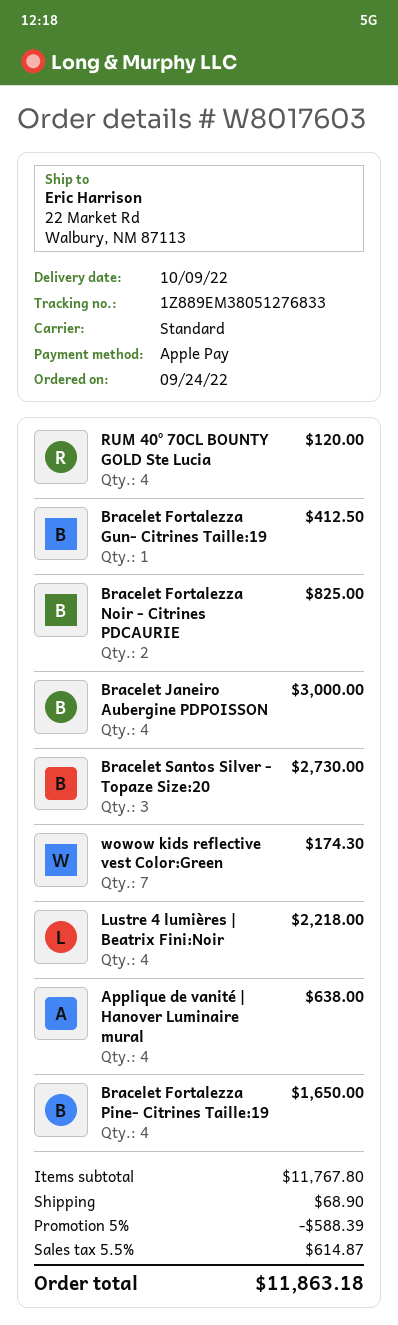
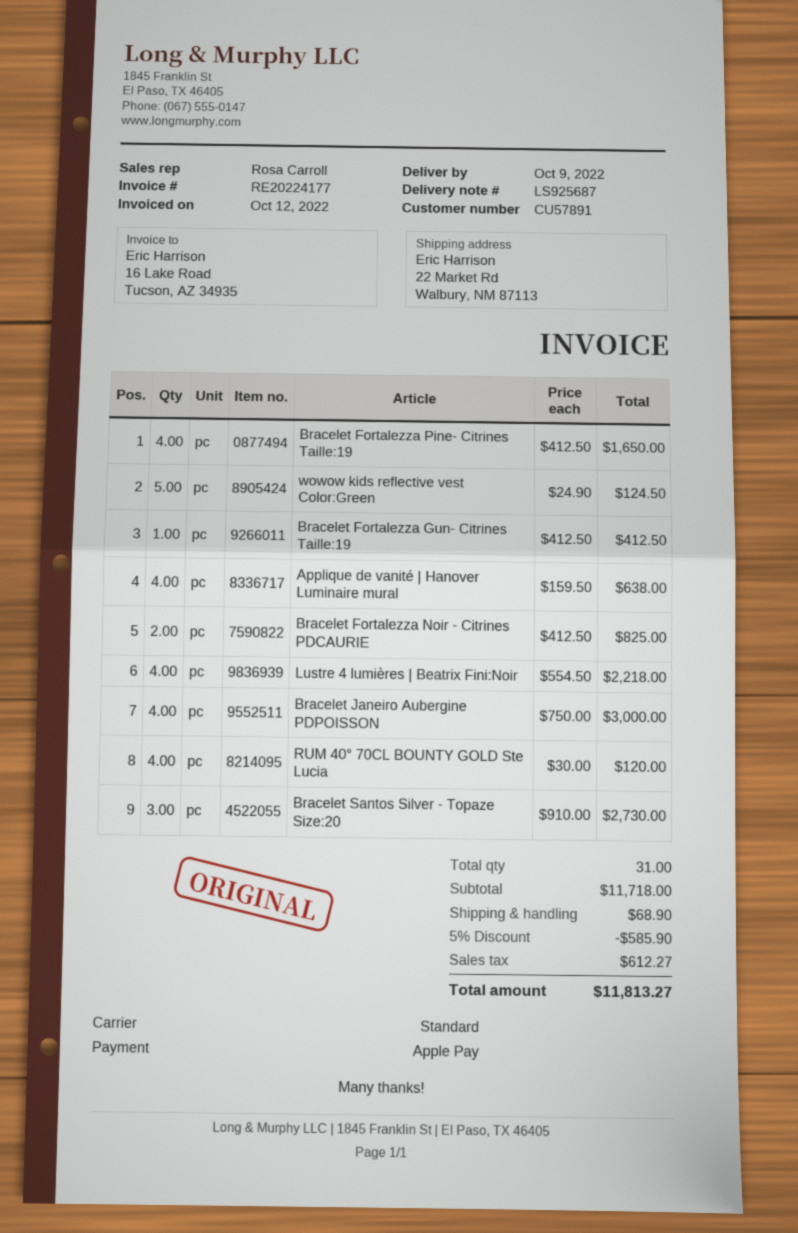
wowow kids reflective vest Color:Green: 7 for 174.30 -> 5 for 124.50
subtotal: 11767.80 -> 11718.00
discount: 5% = 588.39 -> 5% = 585.90
tax: 614.87 -> 612.27
total: 11863.18 -> 11813.27

